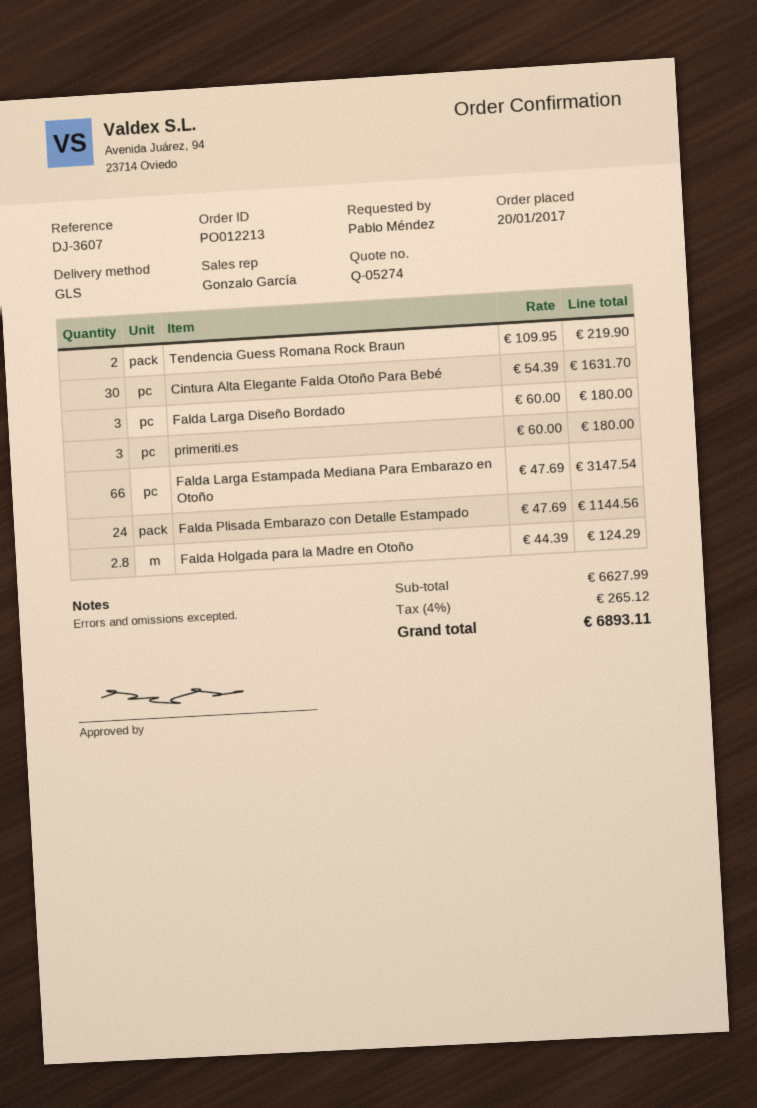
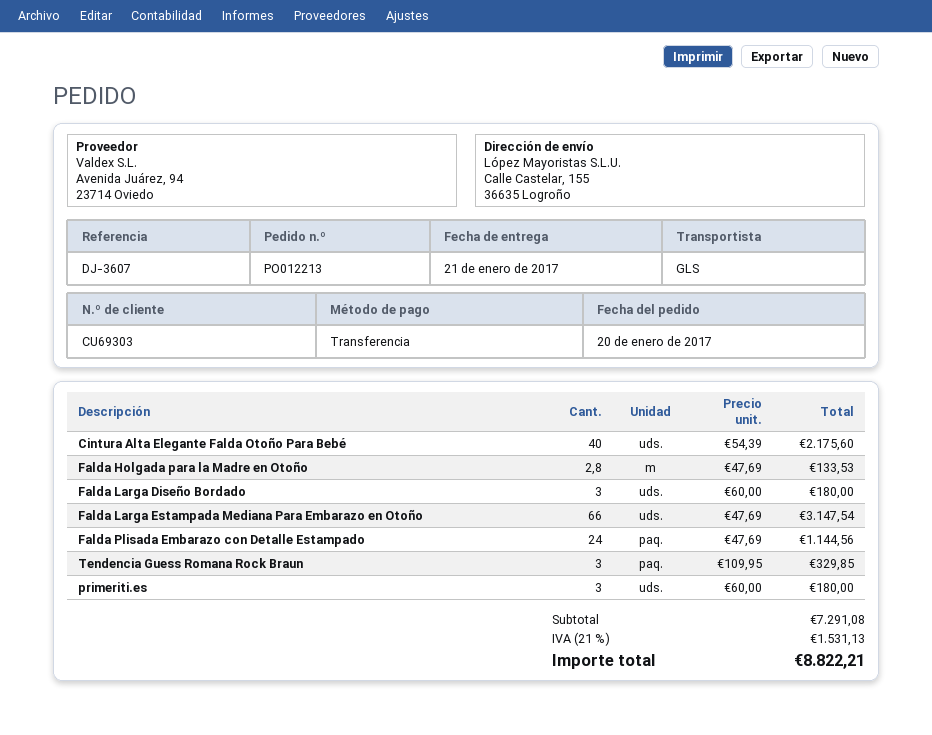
Tendencia Guess Romana Rock Braun: 2 x 109.95 = 219.90 -> 3 x 109.95 = 329.85
Cintura Alta Elegante Falda Otoño Para Bebé: 30 x 54.39 = 1631.70 -> 40 x 54.39 = 2175.60
Falda Holgada para la Madre en Otoño: 2.8 x 44.39 = 124.29 -> 2.8 x 47.69 = 133.53
subtotal: 6627.99 -> 7291.08
tax: 4% = 265.12 -> 21% = 1531.13
total: 6893.11 -> 8822.21

